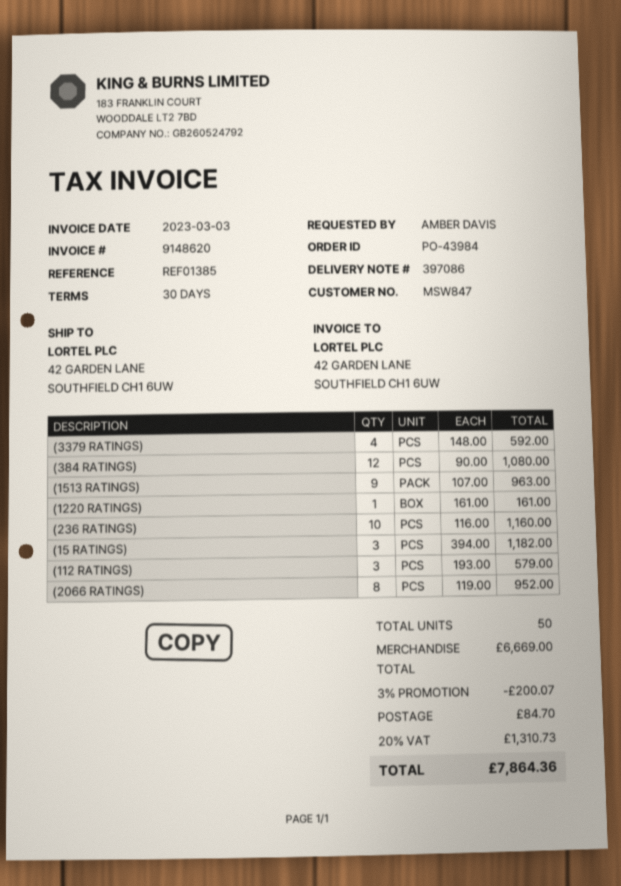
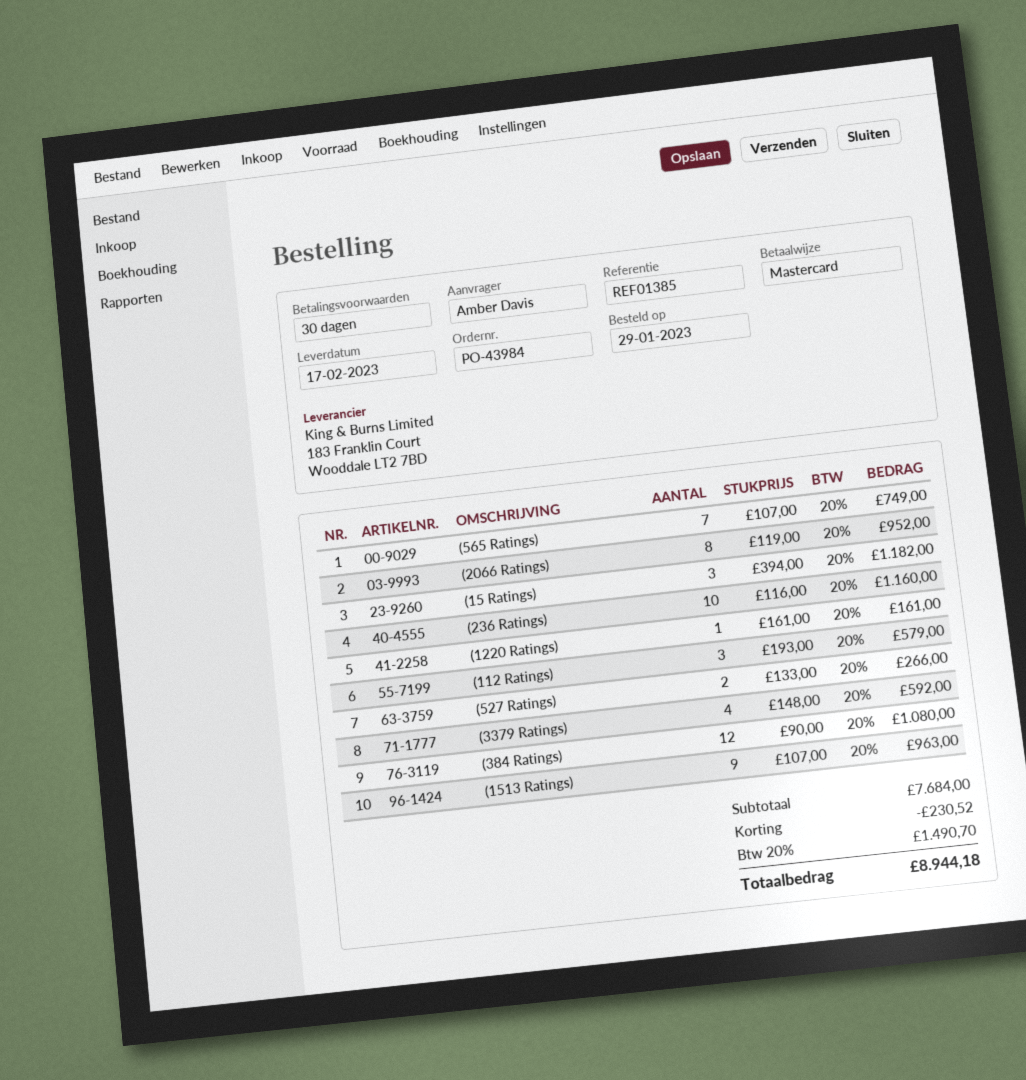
(565 Ratings): none -> 7 x 107.00 = 749.00
(527 Ratings): none -> 2 x 133.00 = 266.00
subtotal: 6669.00 -> 7684.00
discount: 200.07 -> 230.52
shipping: 84.70 -> none
tax: 20% = 1310.73 -> 20% = 1490.70
total: 7864.36 -> 8944.18

